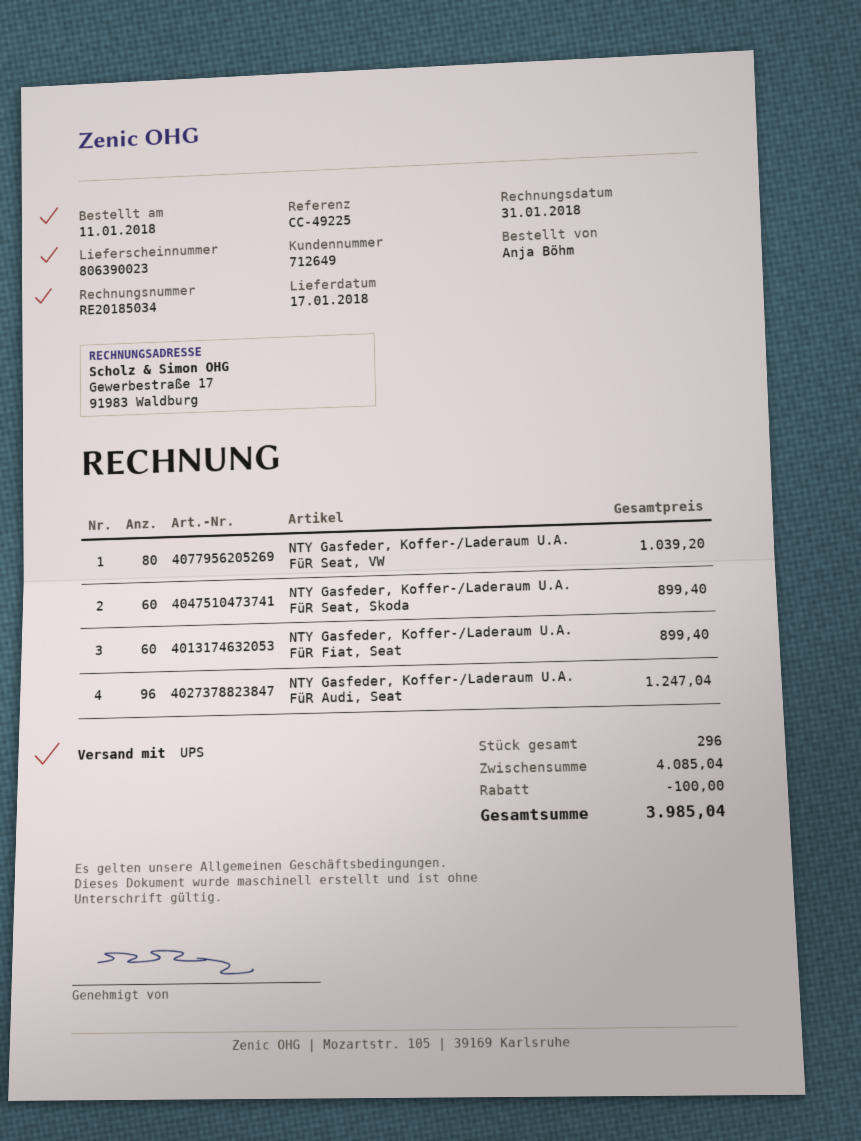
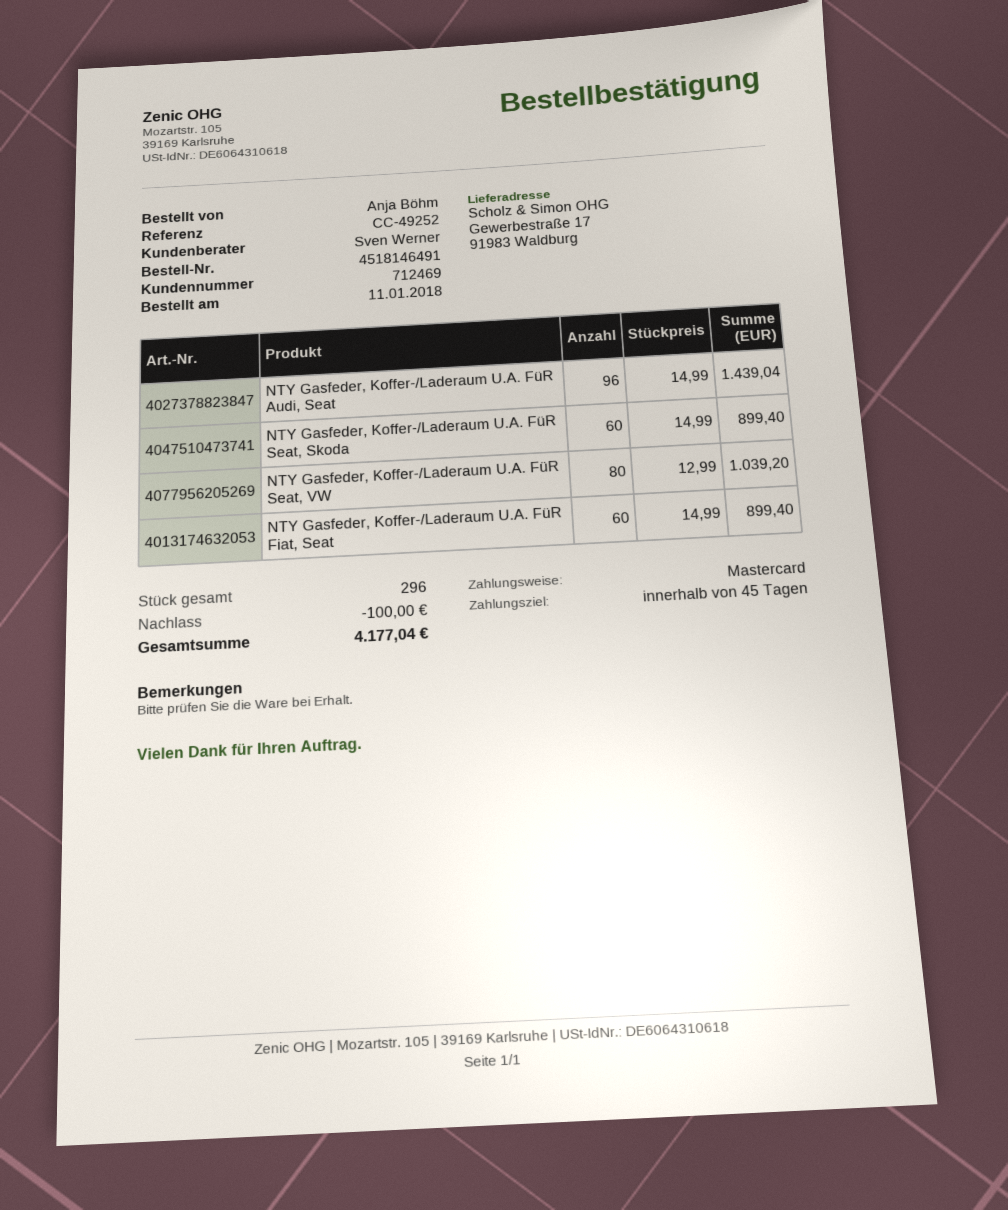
customer number: 712649 -> 712469
reference: CC-49225 -> CC-49252
NTY Gasfeder, Koffer-/Laderaum U.A. FüR Audi, Seat: 96 for 1247.04 -> 96 for 1439.04
total: 3985.04 -> 4177.04

